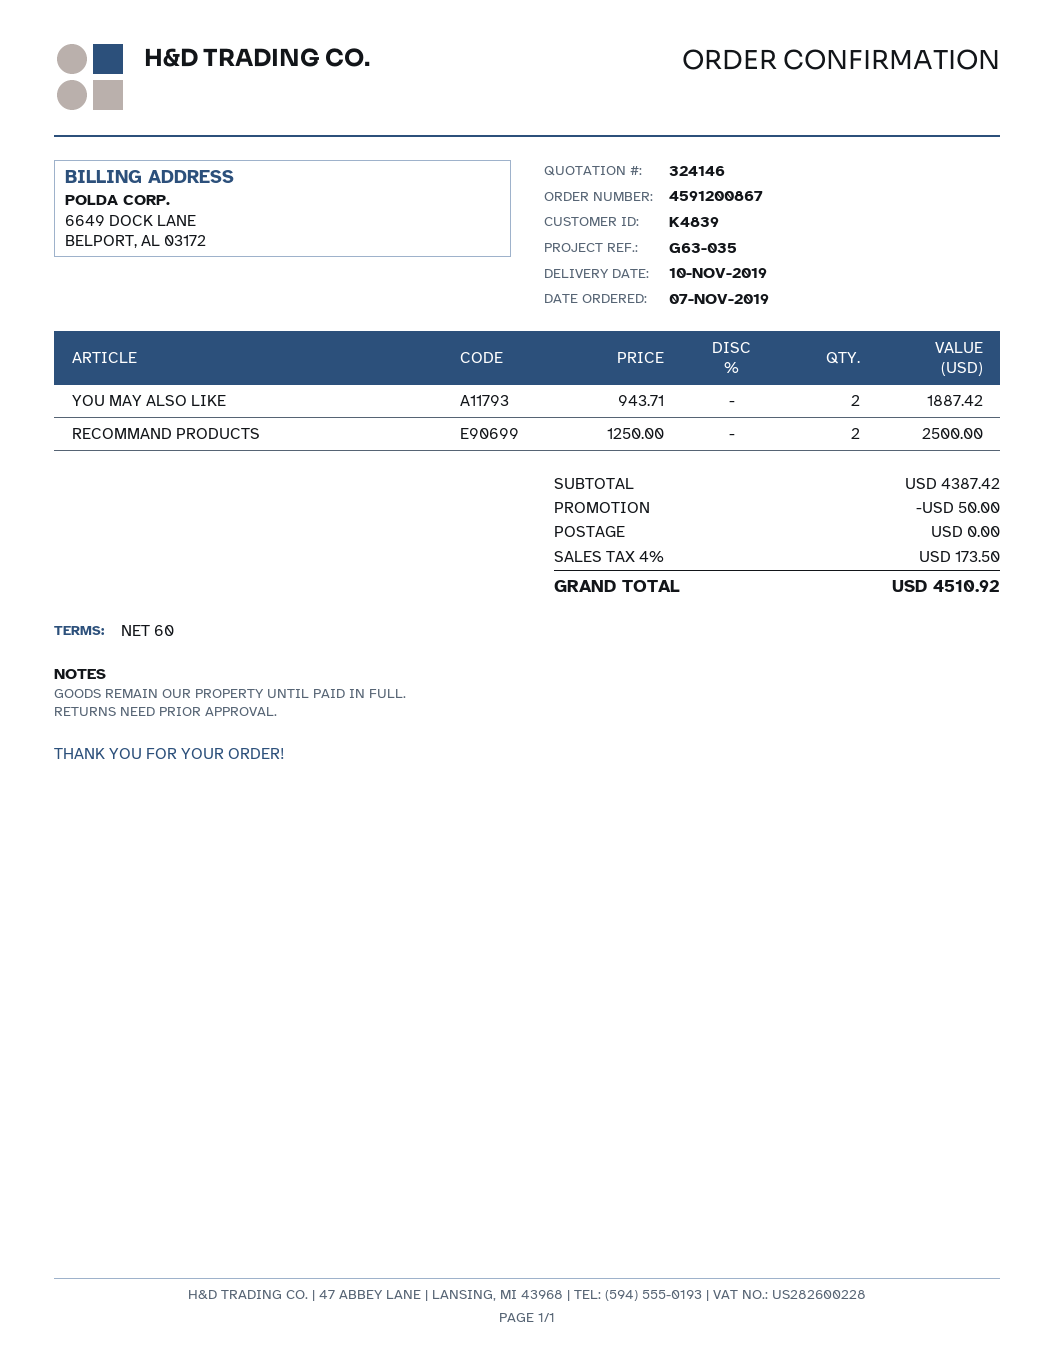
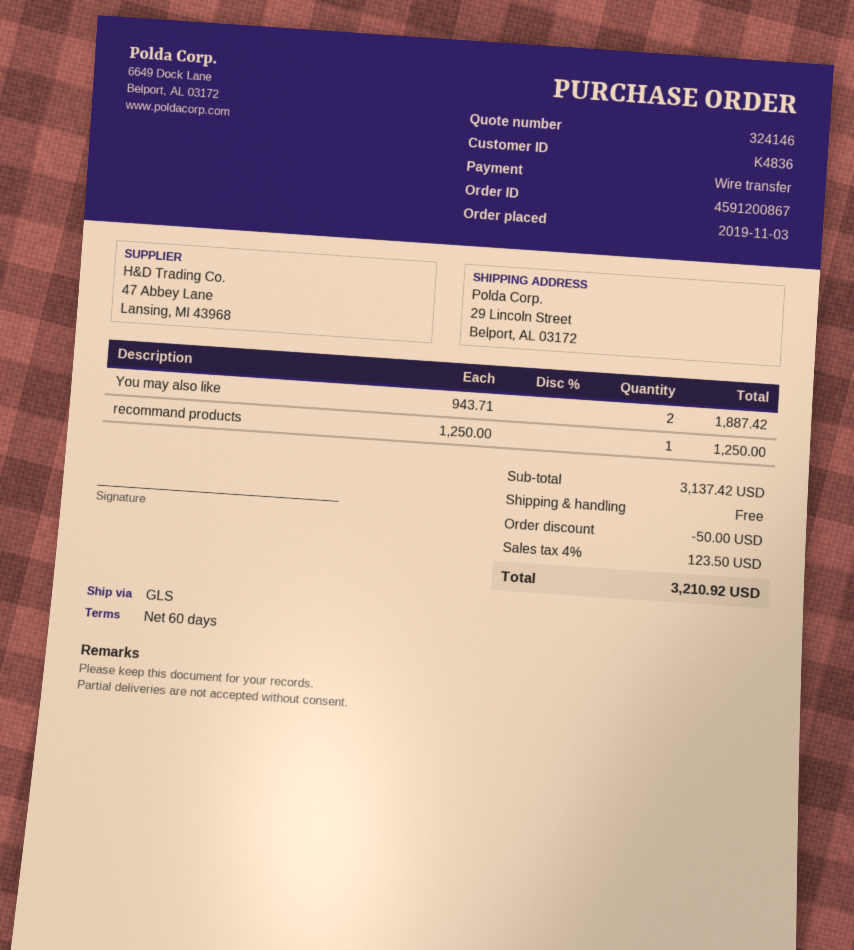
order date: 2019-11-07 -> 2019-11-03
customer number: K4839 -> K4836
RECOMMAND PRODUCTS: 2 x 1250.00 = 2500.00 -> 1 x 1250.00 = 1250.00
subtotal: 4387.42 -> 3137.42
tax: 4% = 173.50 -> 4% = 123.50
total: 4510.92 -> 3210.92

